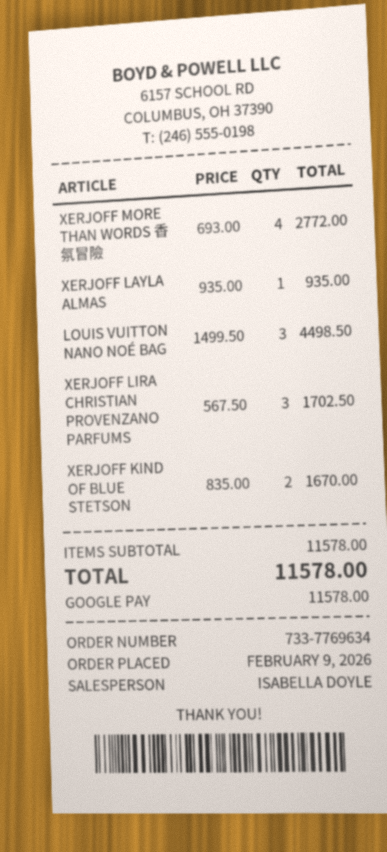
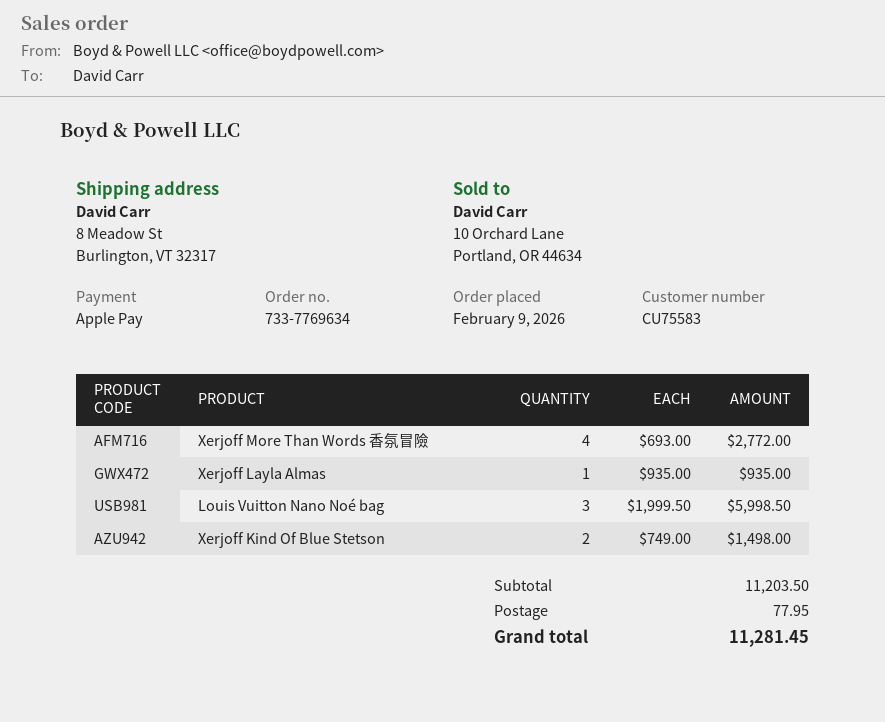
payment method: Google Pay -> Apple Pay
LOUIS VUITTON NANO NOÉ BAG: 3 x 1499.50 = 4498.50 -> 3 x 1999.50 = 5998.50
XERJOFF LIRA CHRISTIAN PROVENZANO PARFUMS: 3 x 567.50 = 1702.50 -> none
XERJOFF KIND OF BLUE STETSON: 2 x 835.00 = 1670.00 -> 2 x 749.00 = 1498.00
subtotal: 11578.00 -> 11203.50
shipping: none -> 77.95
total: 11578.00 -> 11281.45

